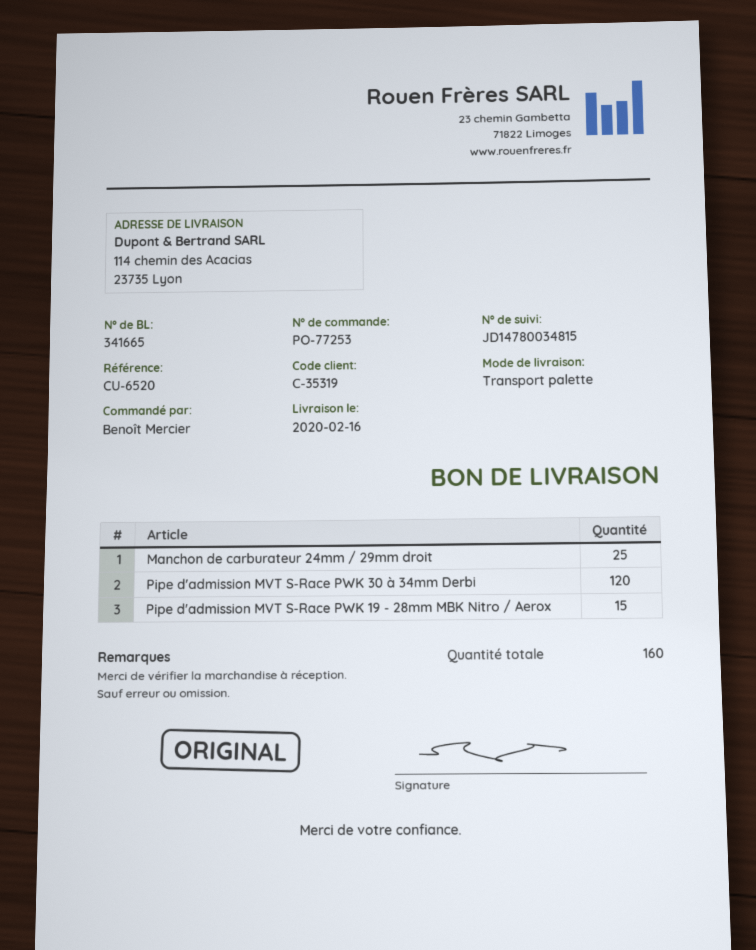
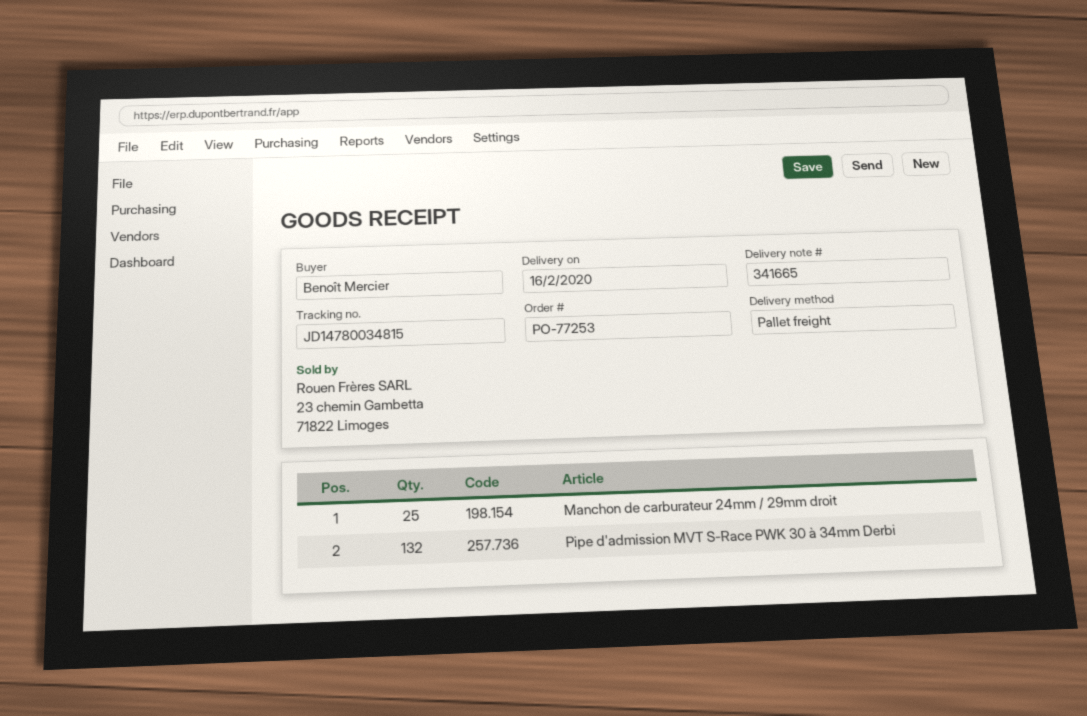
Pipe d'admission MVT S-Race PWK 30 à 34mm Derbi: 120 -> 132
Pipe d'admission MVT S-Race PWK 19 - 28mm MBK Nitro / Aerox: 15 -> none

